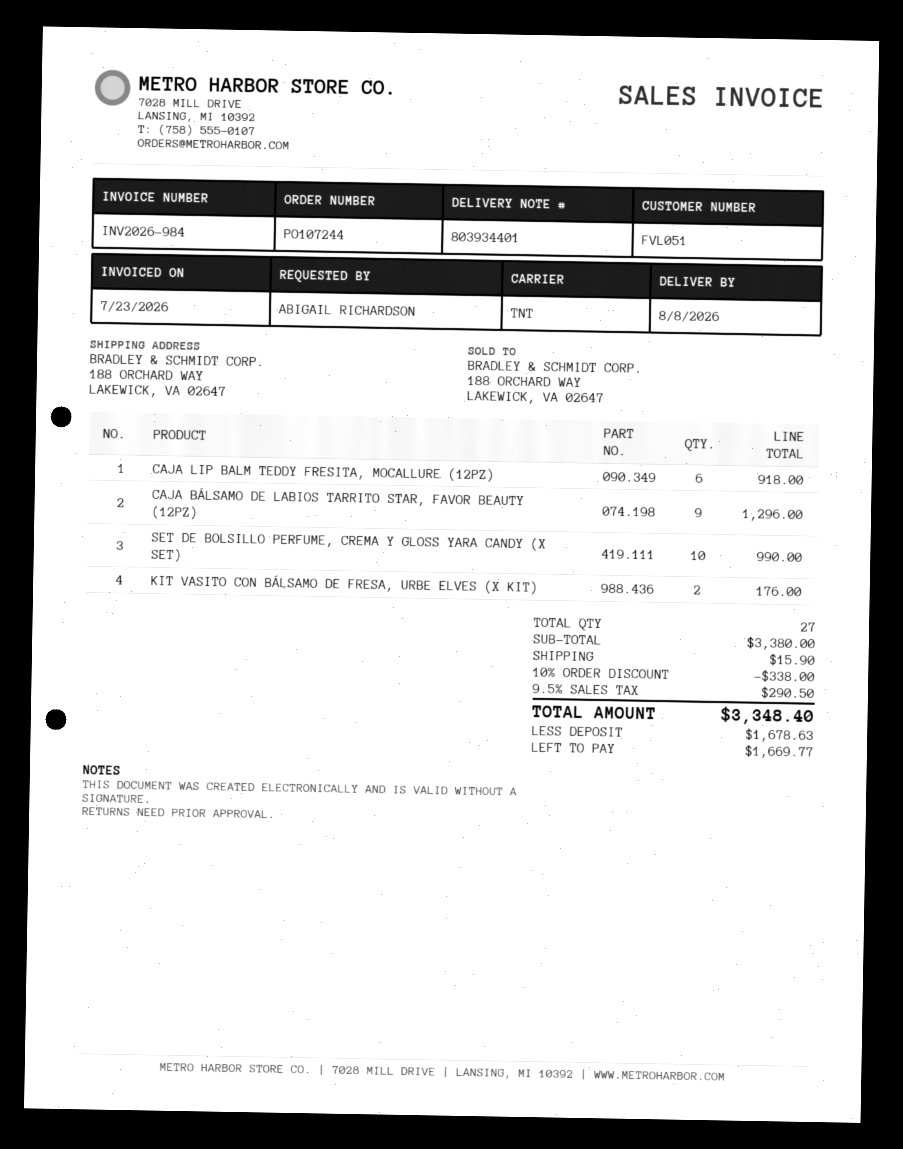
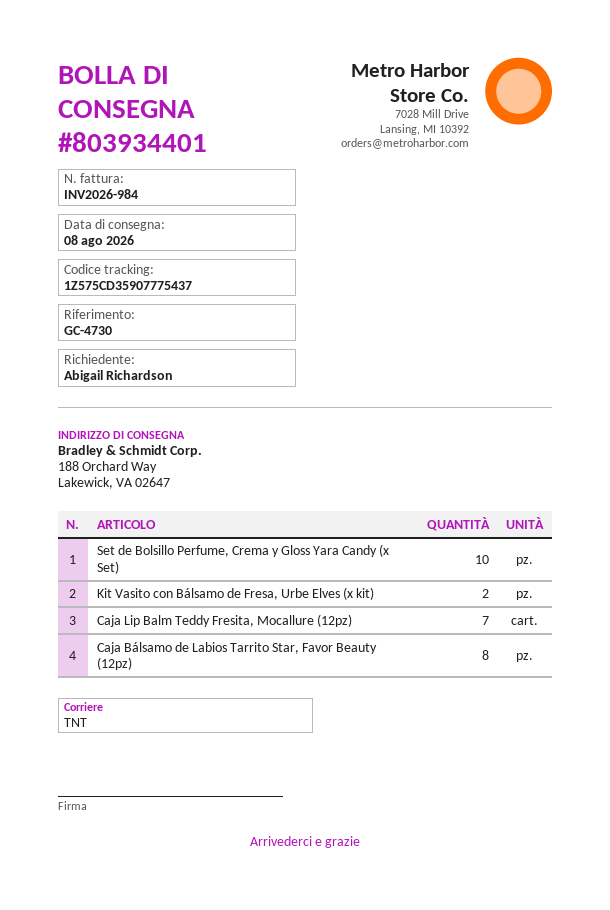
CAJA LIP BALM TEDDY FRESITA, MOCALLURE (12PZ): 6 -> 7
CAJA BÁLSAMO DE LABIOS TARRITO STAR, FAVOR BEAUTY (12PZ): 9 -> 8

